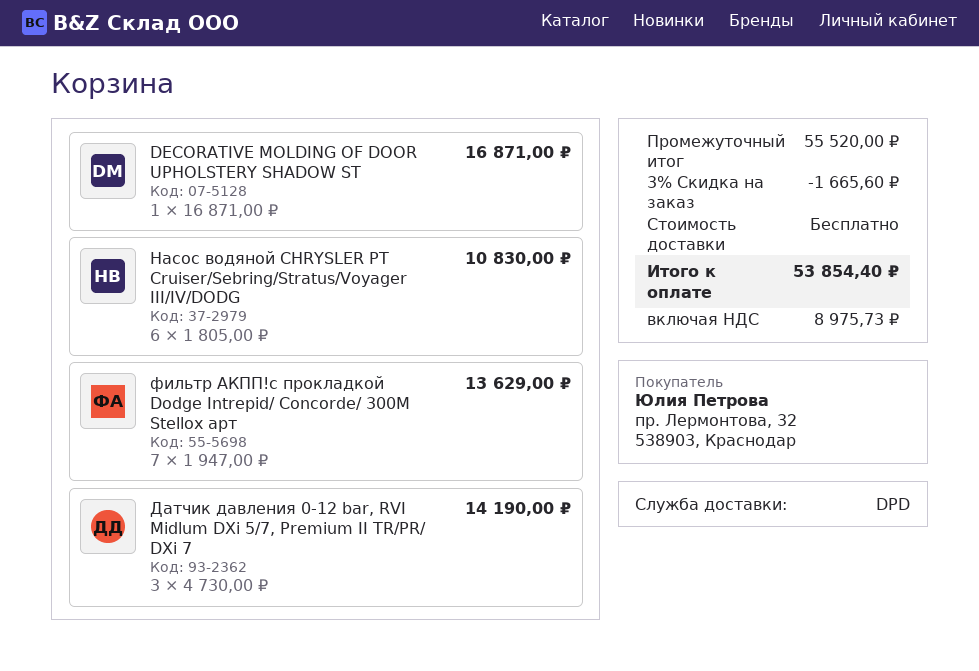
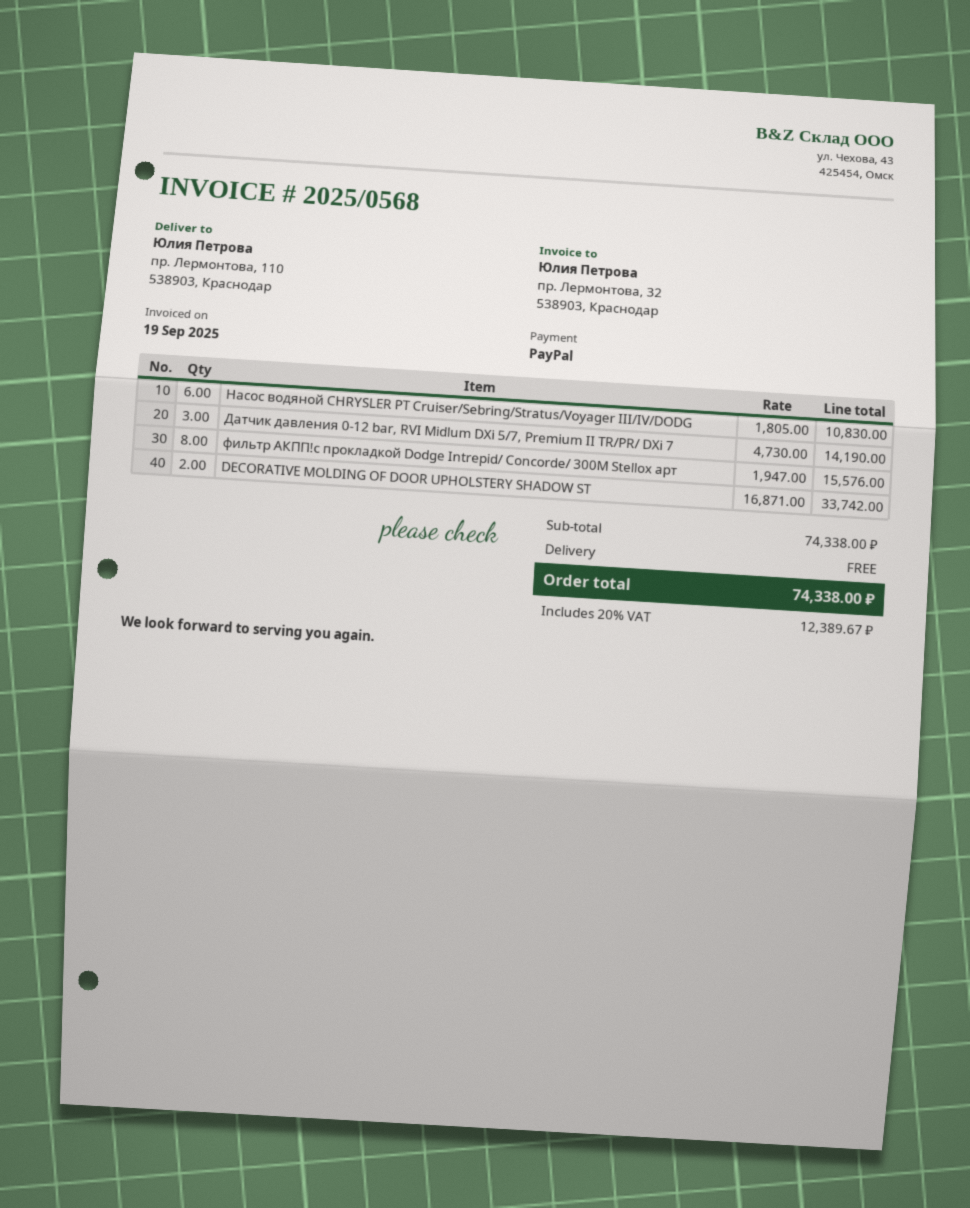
DECORATIVE MOLDING OF DOOR UPHOLSTERY SHADOW ST: 1 x 16871.00 = 16871.00 -> 2 x 16871.00 = 33742.00
фильтр АКПП!с прокладкой Dodge Intrepid/ Concorde/ 300M Stellox арт: 7 x 1947.00 = 13629.00 -> 8 x 1947.00 = 15576.00
subtotal: 55520.00 -> 74338.00
discount: 3% = 1665.60 -> none
tax: 8975.73 -> 12389.67
total: 53854.40 -> 74338.00

